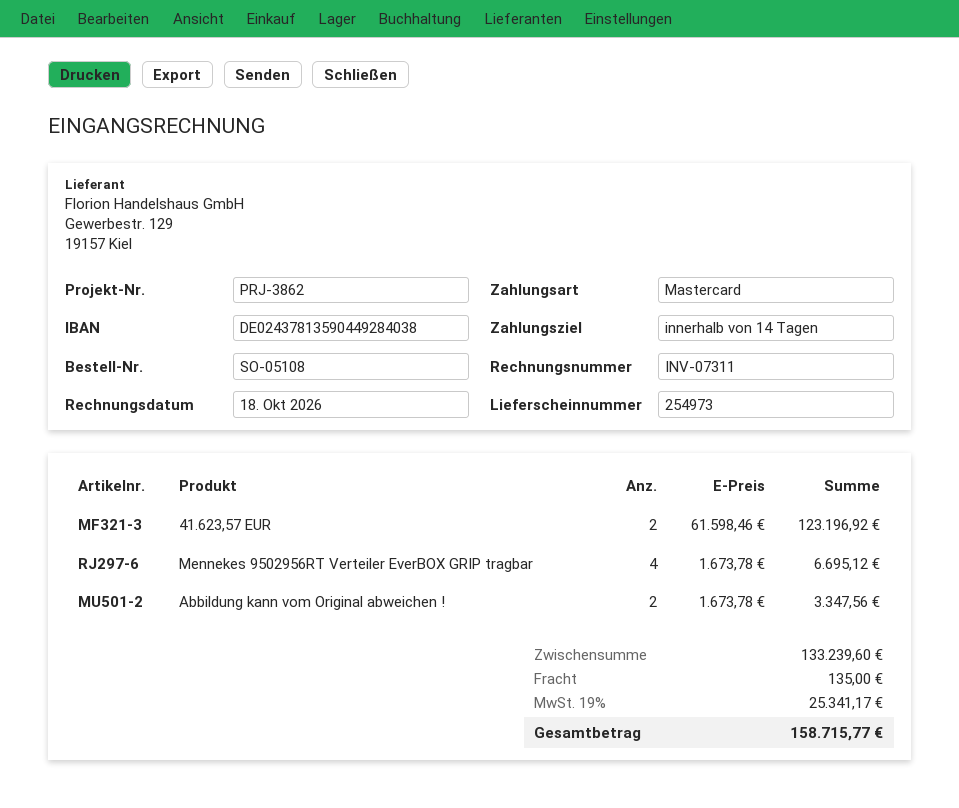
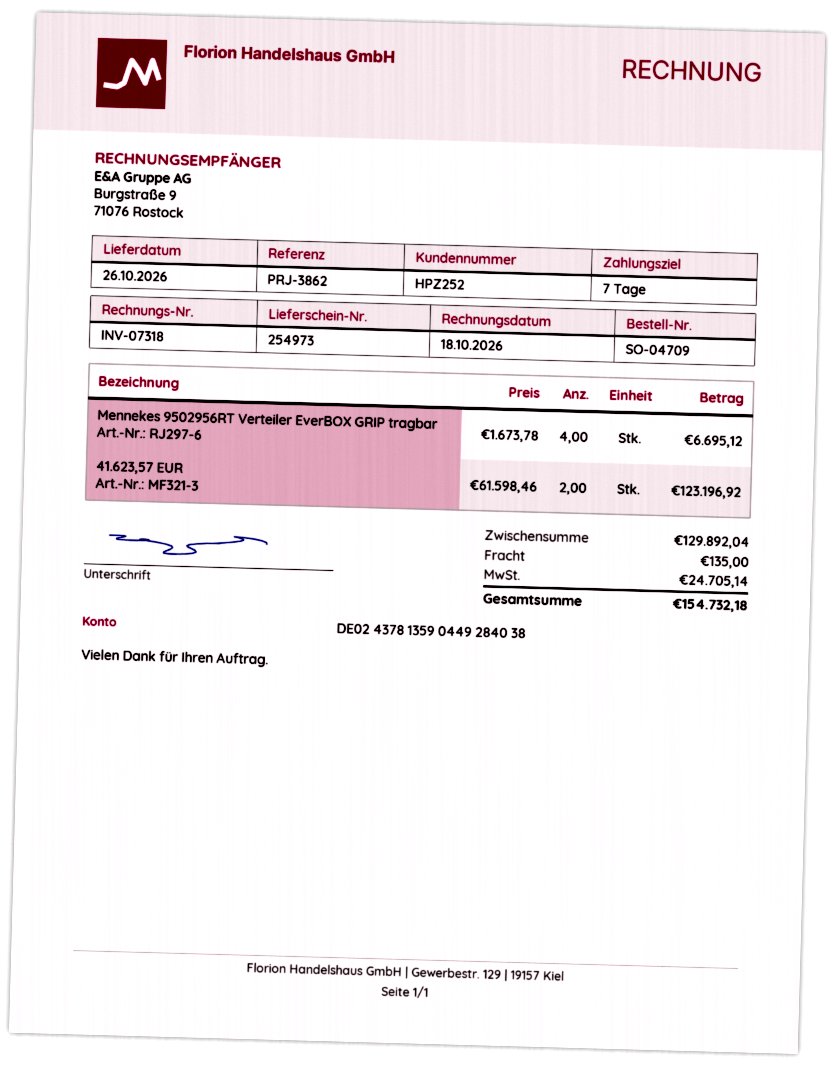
order number: SO-05108 -> SO-04709
invoice number: INV-07311 -> INV-07318
payment terms: 14 days -> 7 days
Abbildung kann vom Original abweichen !: 2 x 1673.78 = 3347.56 -> none
subtotal: 133239.60 -> 129892.04
tax: 25341.17 -> 24705.14
total: 158715.77 -> 154732.18

